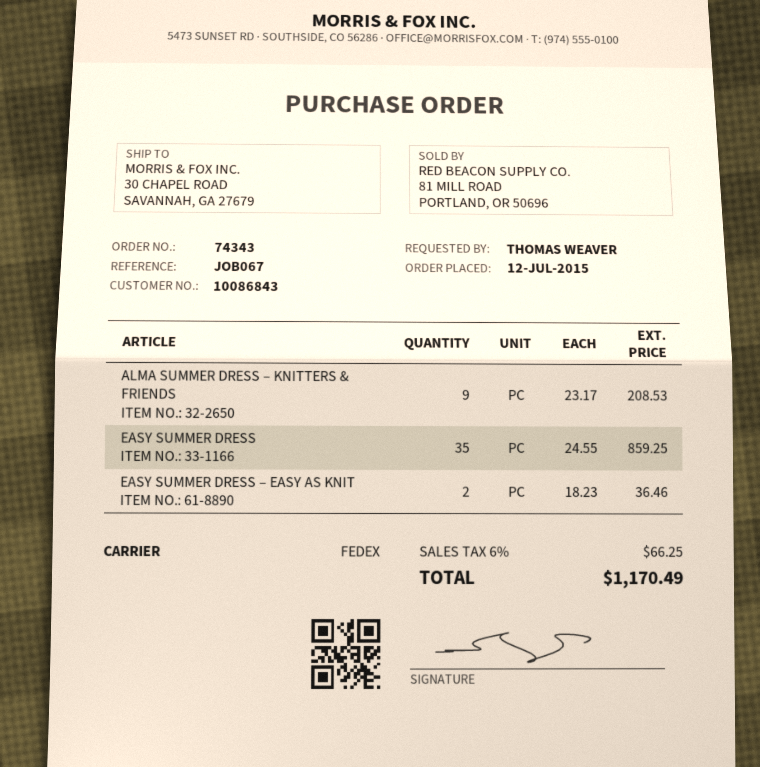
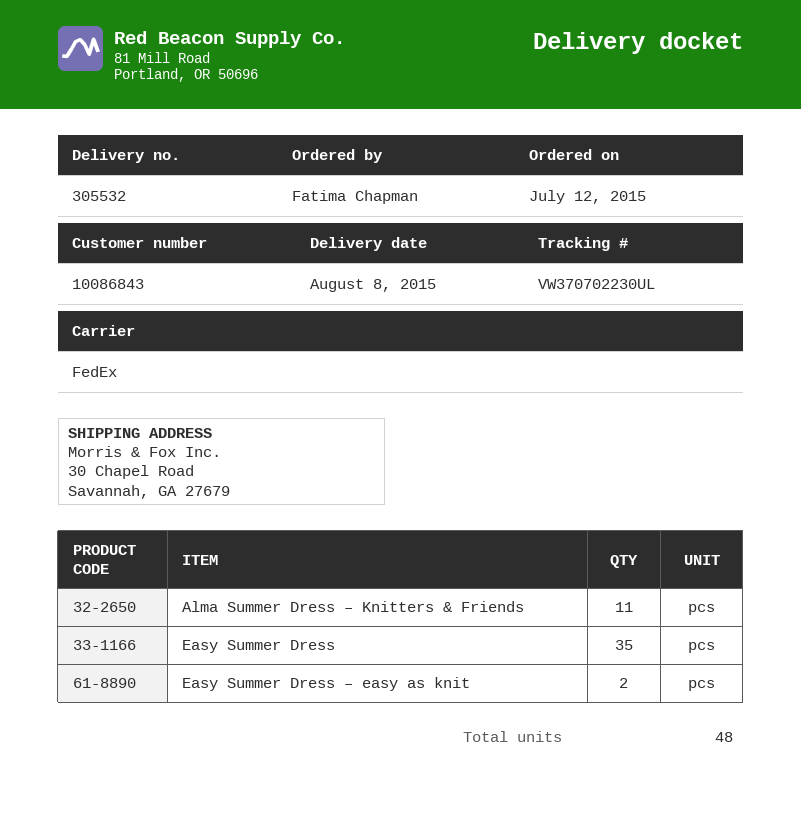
ordered by: THOMAS WEAVER -> Fatima Chapman
ALMA SUMMER DRESS – KNITTERS & FRIENDS: 9 -> 11

